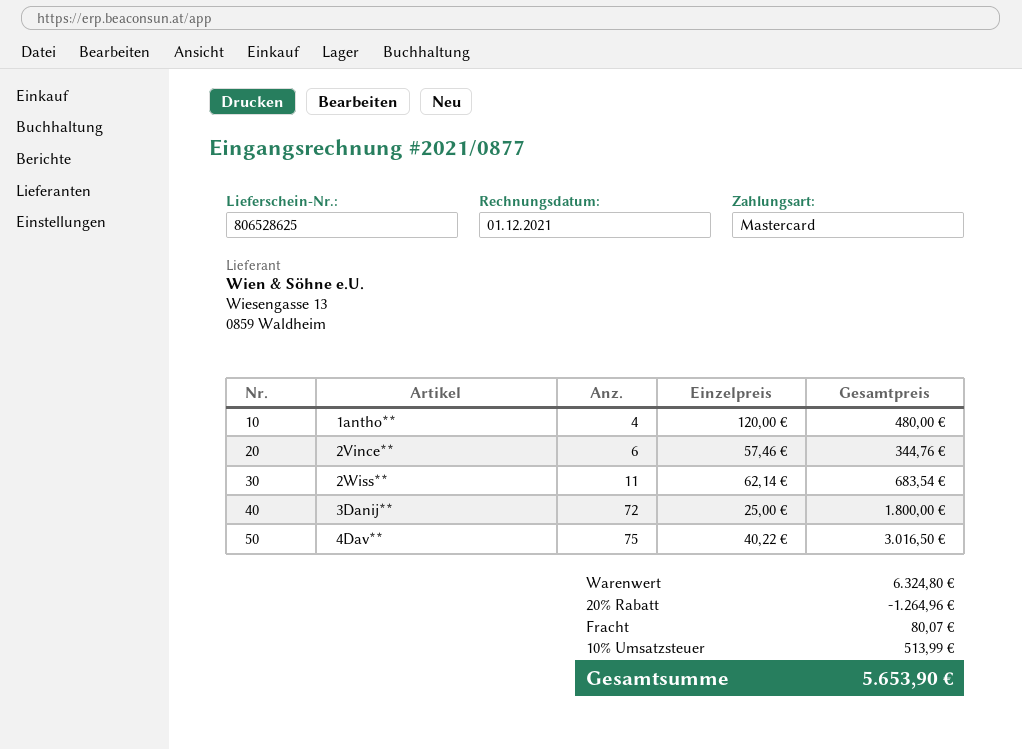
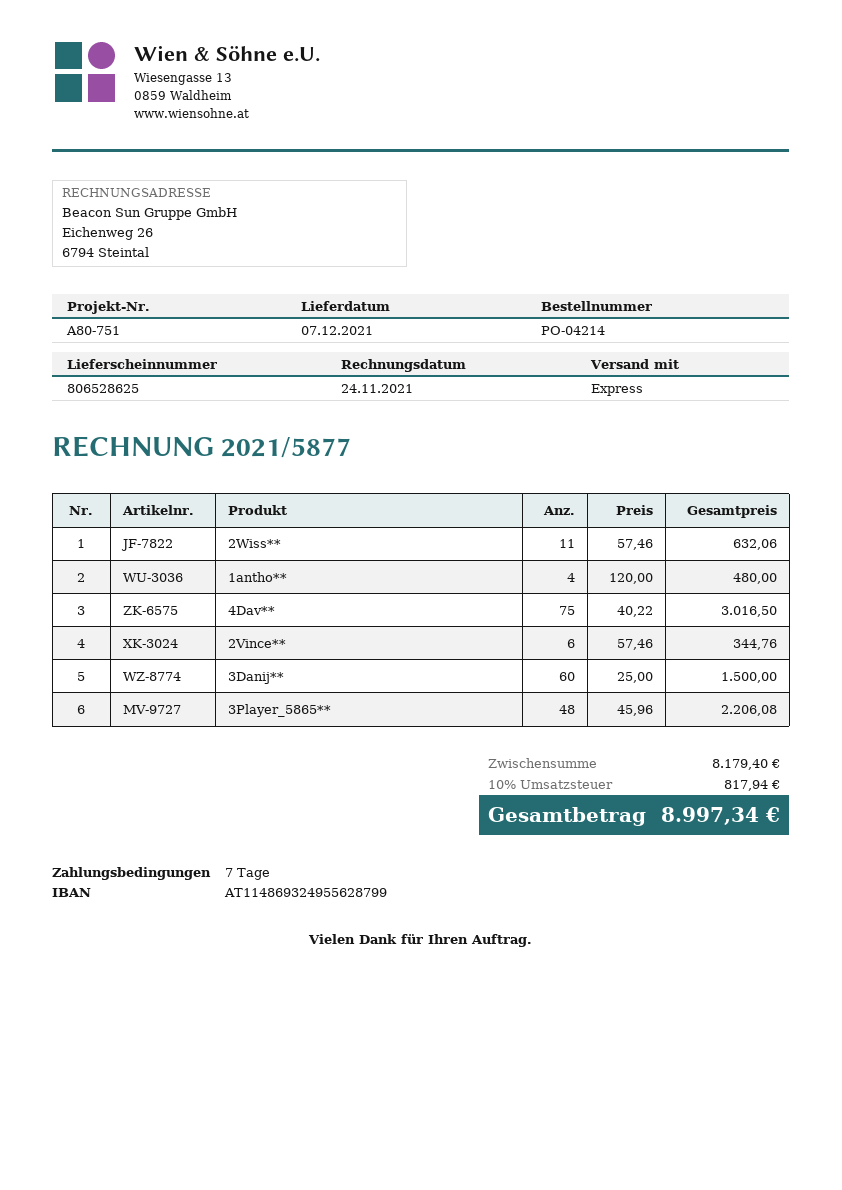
invoice number: 2021/0877 -> 2021/5877
invoice date: 2021-12-01 -> 2021-11-24
2Wiss**: 11 x 62.14 = 683.54 -> 11 x 57.46 = 632.06
3Danij**: 72 x 25.00 = 1800.00 -> 60 x 25.00 = 1500.00
3Player_5865**: none -> 48 x 45.96 = 2206.08
subtotal: 6324.80 -> 8179.40
discount: 20% = 1264.96 -> none
shipping: 80.07 -> none
tax: 10% = 513.99 -> 10% = 817.94
total: 5653.90 -> 8997.34

